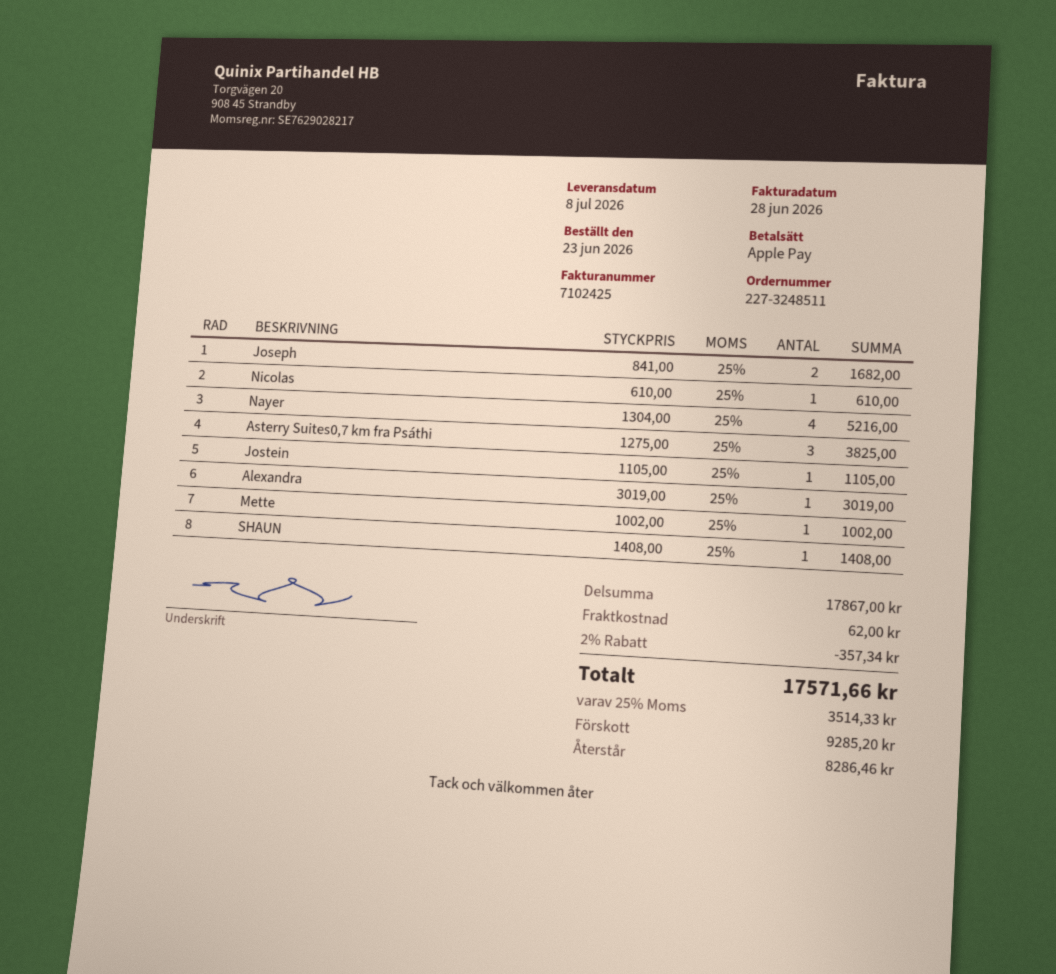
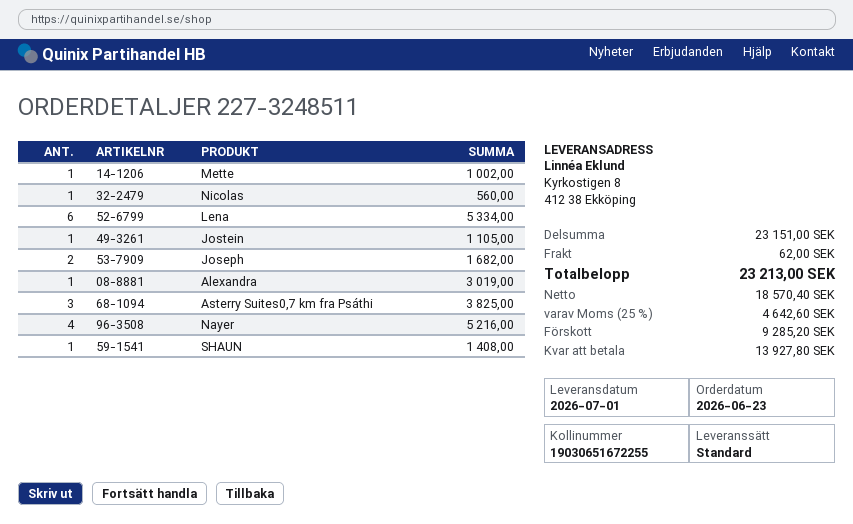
delivery date: 2026-07-08 -> 2026-07-01
Nicolas: 1 for 610.00 -> 1 for 560.00
Lena: none -> 6 for 5334.00
subtotal: 17867.00 -> 23151.00
discount: 2% = 357.34 -> none
tax: 25% = 3514.33 -> 25% = 4642.60
total: 17571.66 -> 23213.00
balance: 8286.46 -> 13927.80

